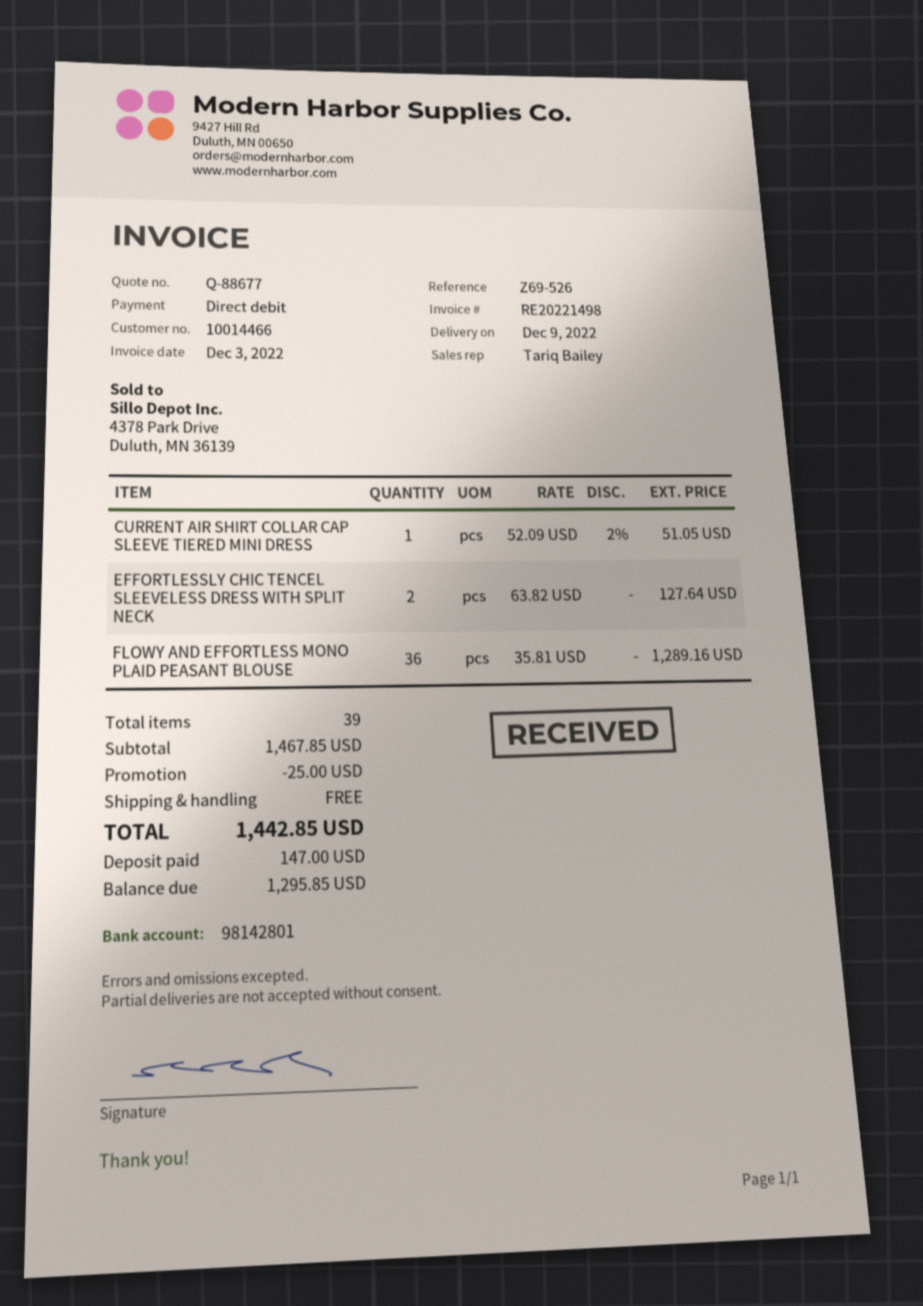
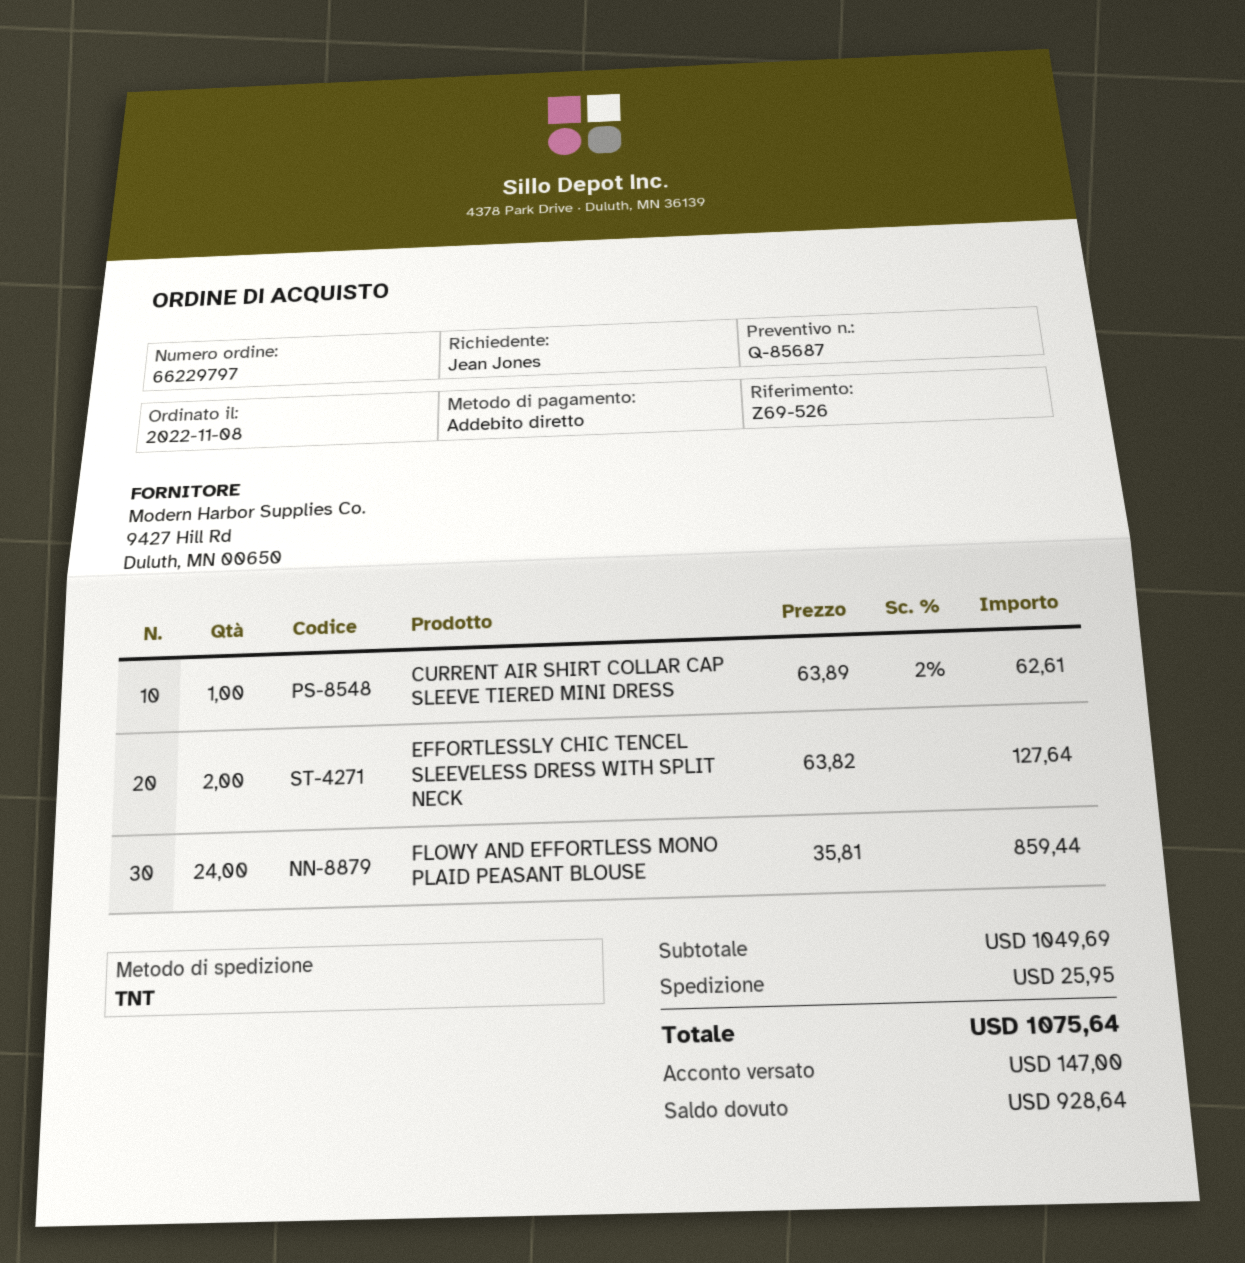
quote number: Q-88677 -> Q-85687
CURRENT AIR SHIRT COLLAR CAP SLEEVE TIERED MINI DRESS: 1 x 52.09 - 2% = 51.05 -> 1 x 63.89 - 2% = 62.61
FLOWY AND EFFORTLESS MONO PLAID PEASANT BLOUSE: 36 x 35.81 = 1289.16 -> 24 x 35.81 = 859.44
subtotal: 1467.85 -> 1049.69
discount: 25.00 -> none
shipping: 0.00 -> 25.95
total: 1442.85 -> 1075.64
balance: 1295.85 -> 928.64

